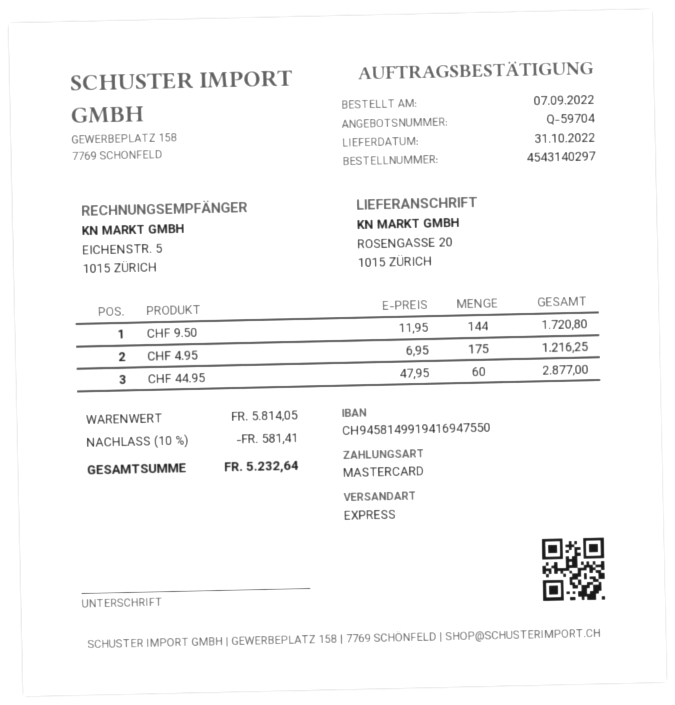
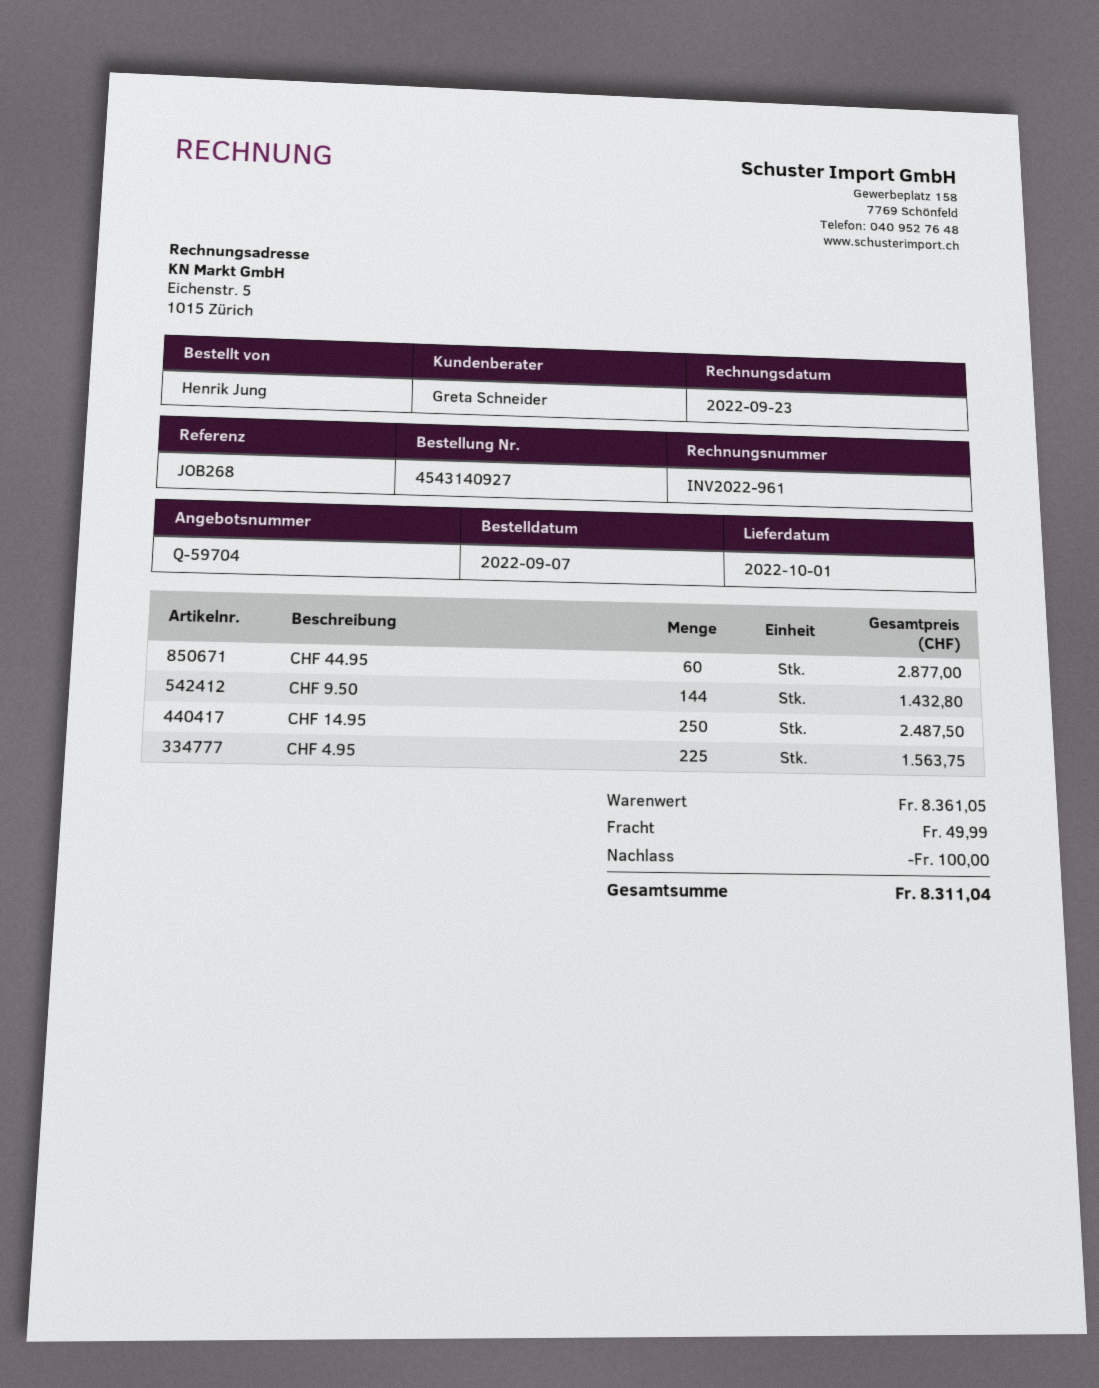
order number: 4543140297 -> 4543140927
delivery date: 2022-10-31 -> 2022-10-01
CHF 9.50: 144 for 1720.80 -> 144 for 1432.80
CHF 4.95: 175 for 1216.25 -> 225 for 1563.75
CHF 14.95: none -> 250 for 2487.50
subtotal: 5814.05 -> 8361.05
discount: 581.41 -> 100.00
shipping: none -> 49.99
total: 5232.64 -> 8311.04

